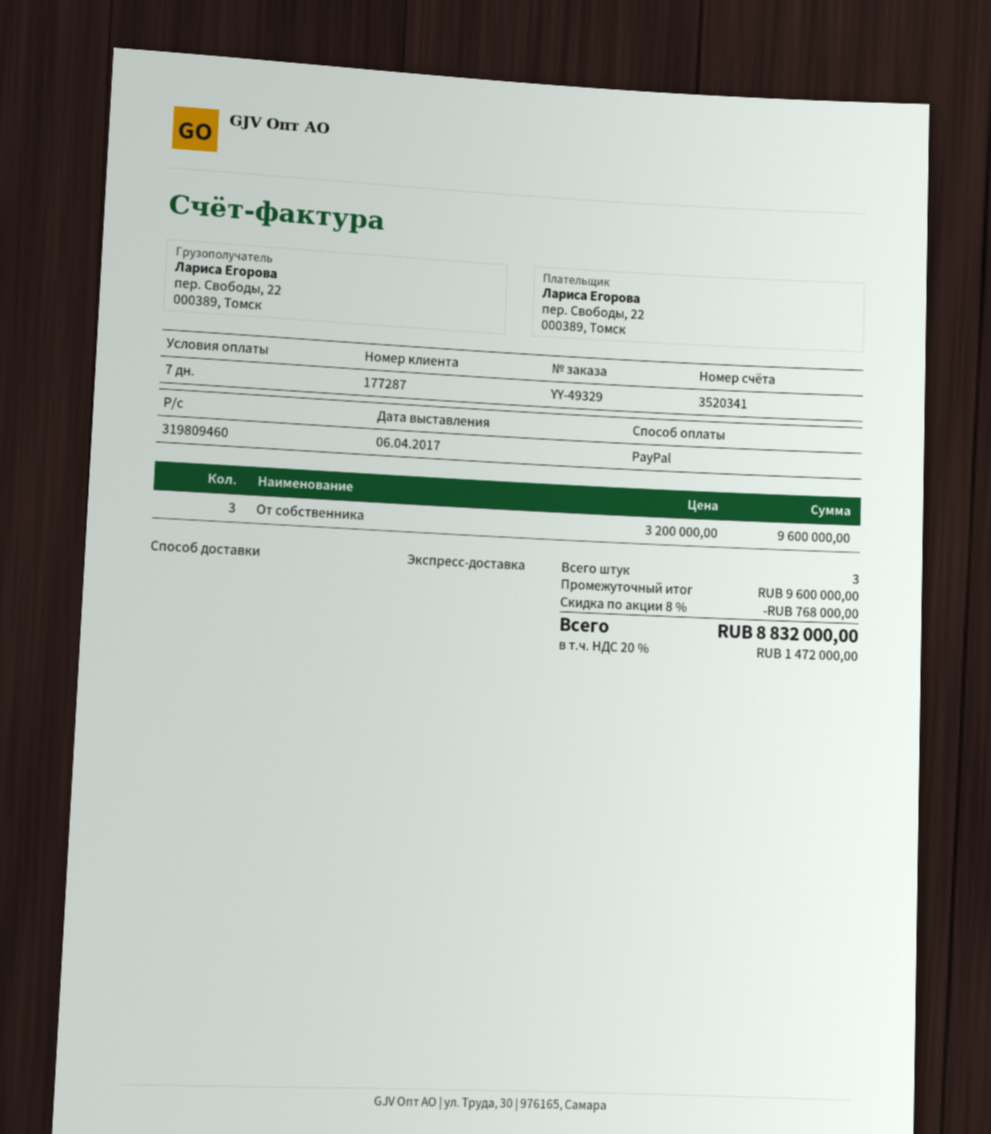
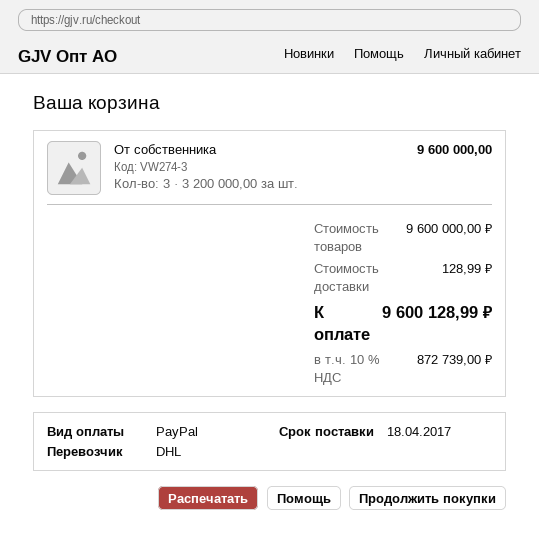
shipping method: express -> DHL
discount: 8% = 768000.00 -> none
shipping: none -> 128.99
tax: 20% = 1472000.00 -> 10% = 872739.00
total: 8832000.00 -> 9600128.99

